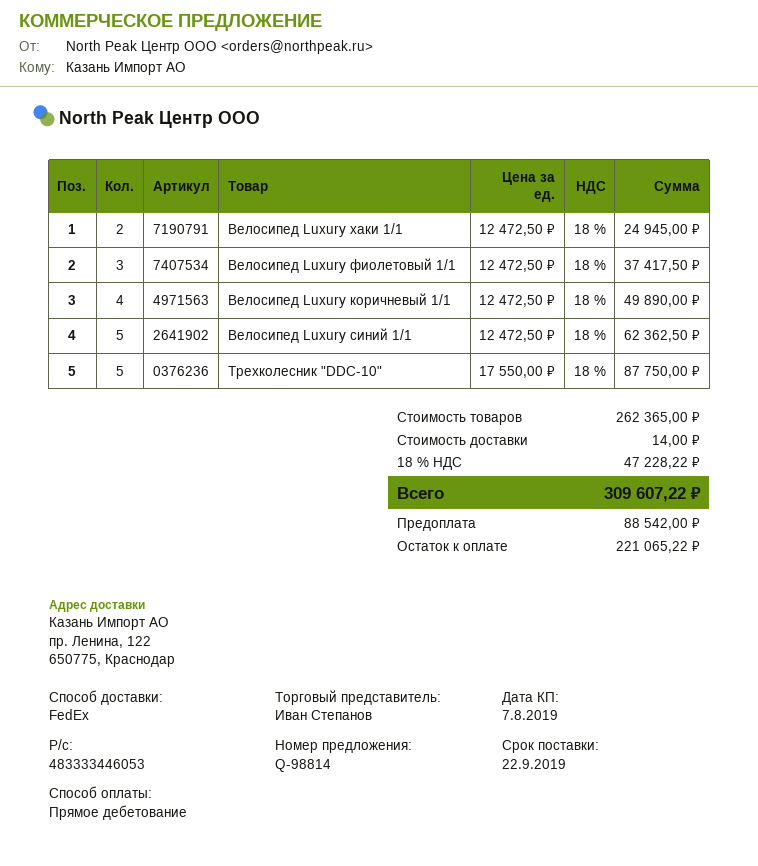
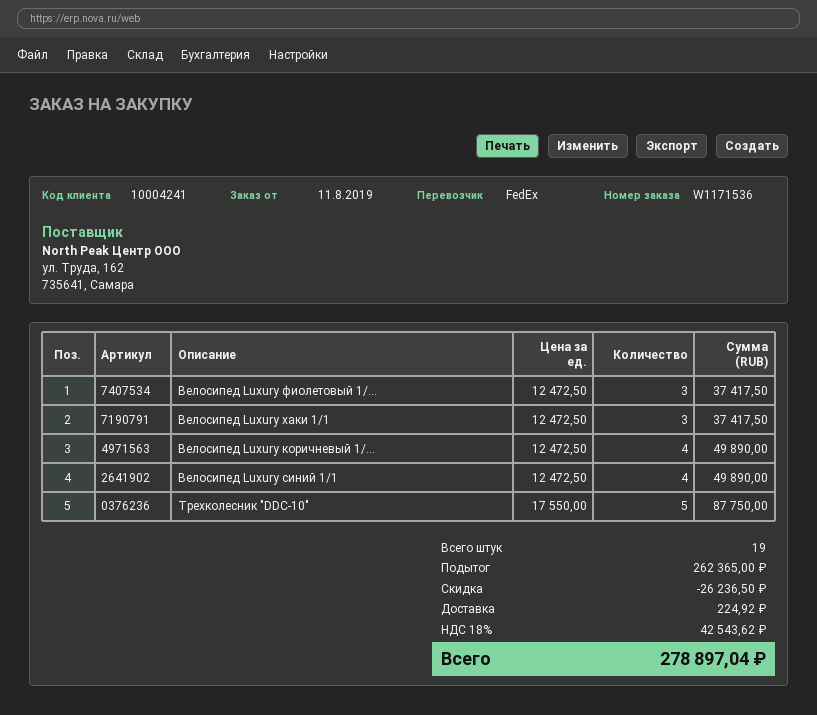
Велосипед Luxury хаки 1/1: 2 x 12472.50 = 24945.00 -> 3 x 12472.50 = 37417.50
Велосипед Luxury синий 1/1: 5 x 12472.50 = 62362.50 -> 4 x 12472.50 = 49890.00
discount: none -> 26236.50
shipping: 14.00 -> 224.92
tax: 18% = 47228.22 -> 18% = 42543.62
total: 309607.22 -> 278897.04

